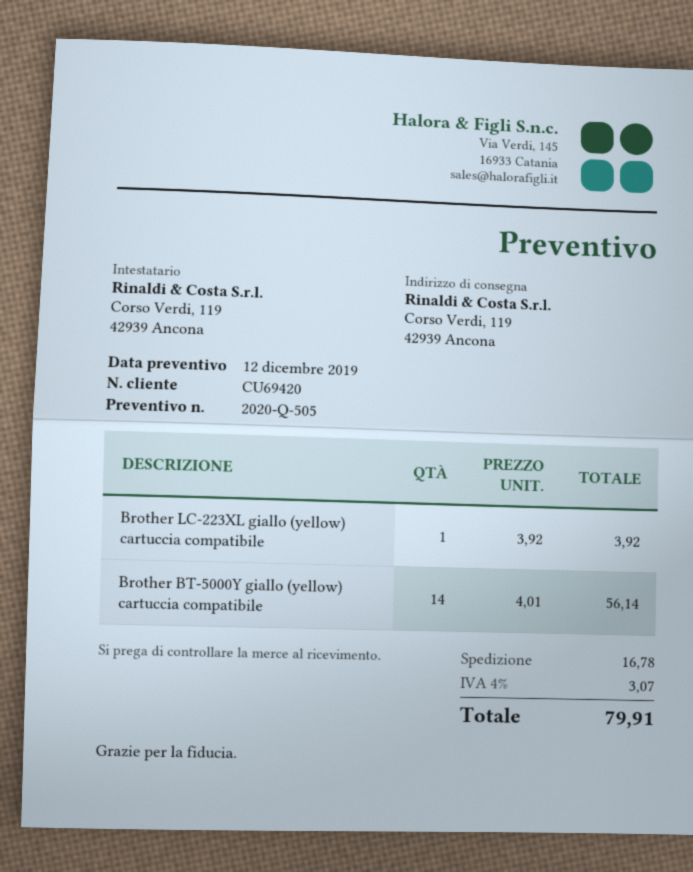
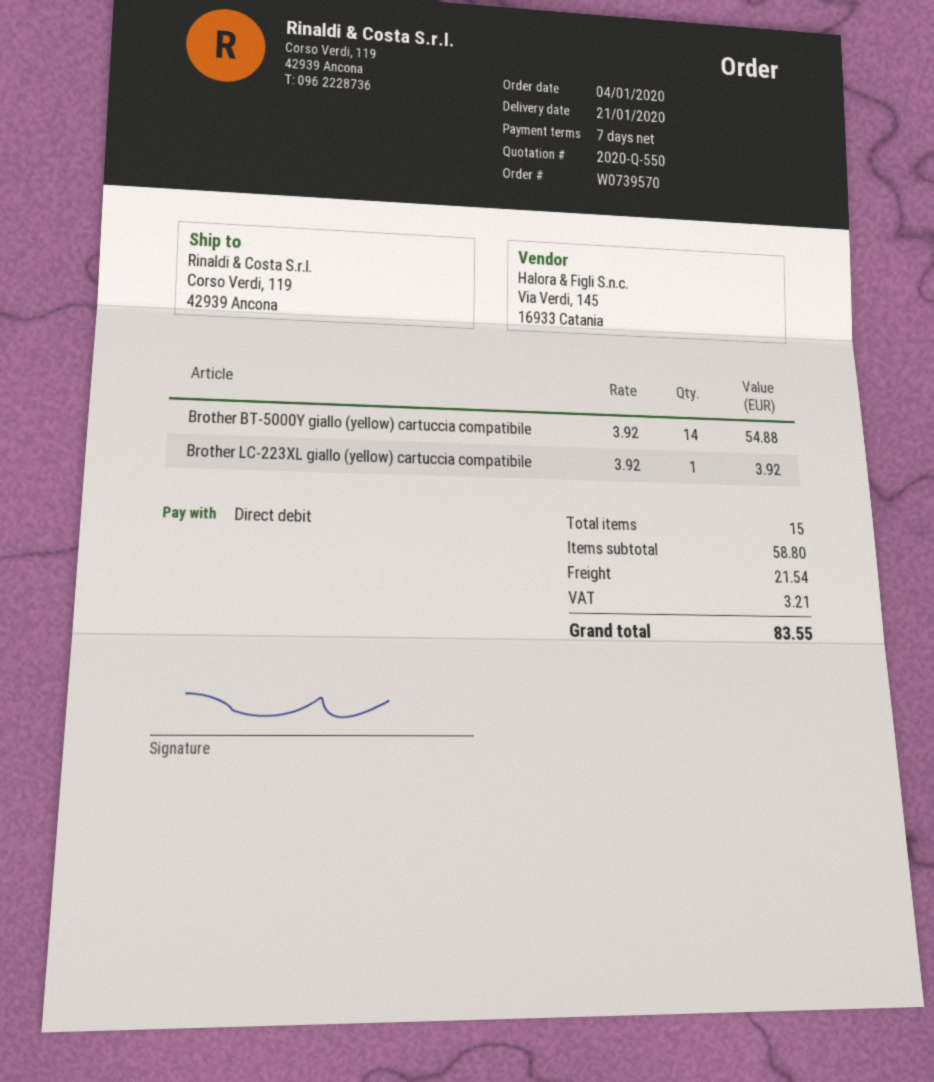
quote number: 2020-Q-505 -> 2020-Q-550
Brother BT-5000Y giallo (yellow) cartuccia compatibile: 14 x 4.01 = 56.14 -> 14 x 3.92 = 54.88
shipping: 16.78 -> 21.54
tax: 3.07 -> 3.21
total: 79.91 -> 83.55

